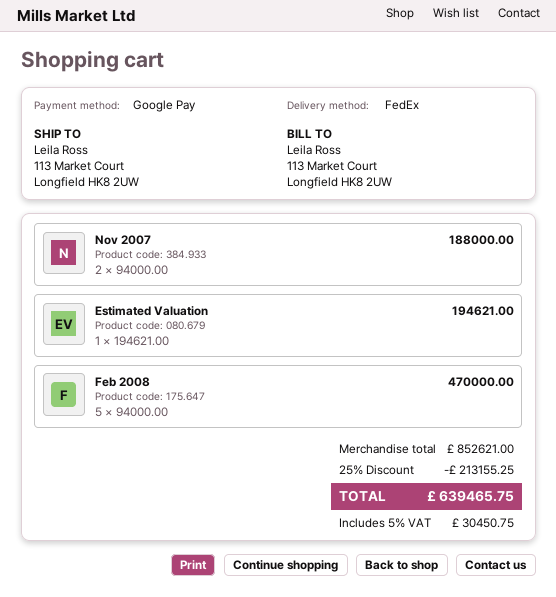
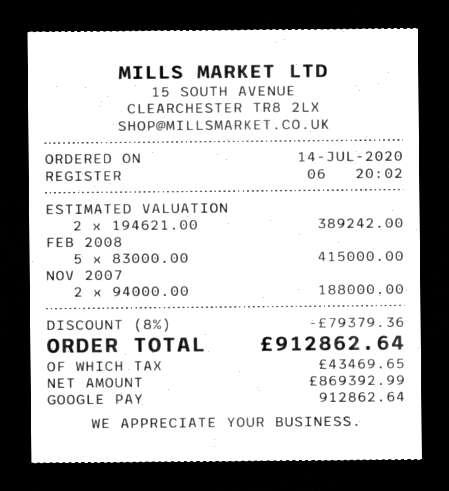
Estimated Valuation: 1 x 194621.00 = 194621.00 -> 2 x 194621.00 = 389242.00
Feb 2008: 5 x 94000.00 = 470000.00 -> 5 x 83000.00 = 415000.00
discount: 25% = 213155.25 -> 8% = 79379.36
tax: 30450.75 -> 43469.65
total: 639465.75 -> 912862.64

